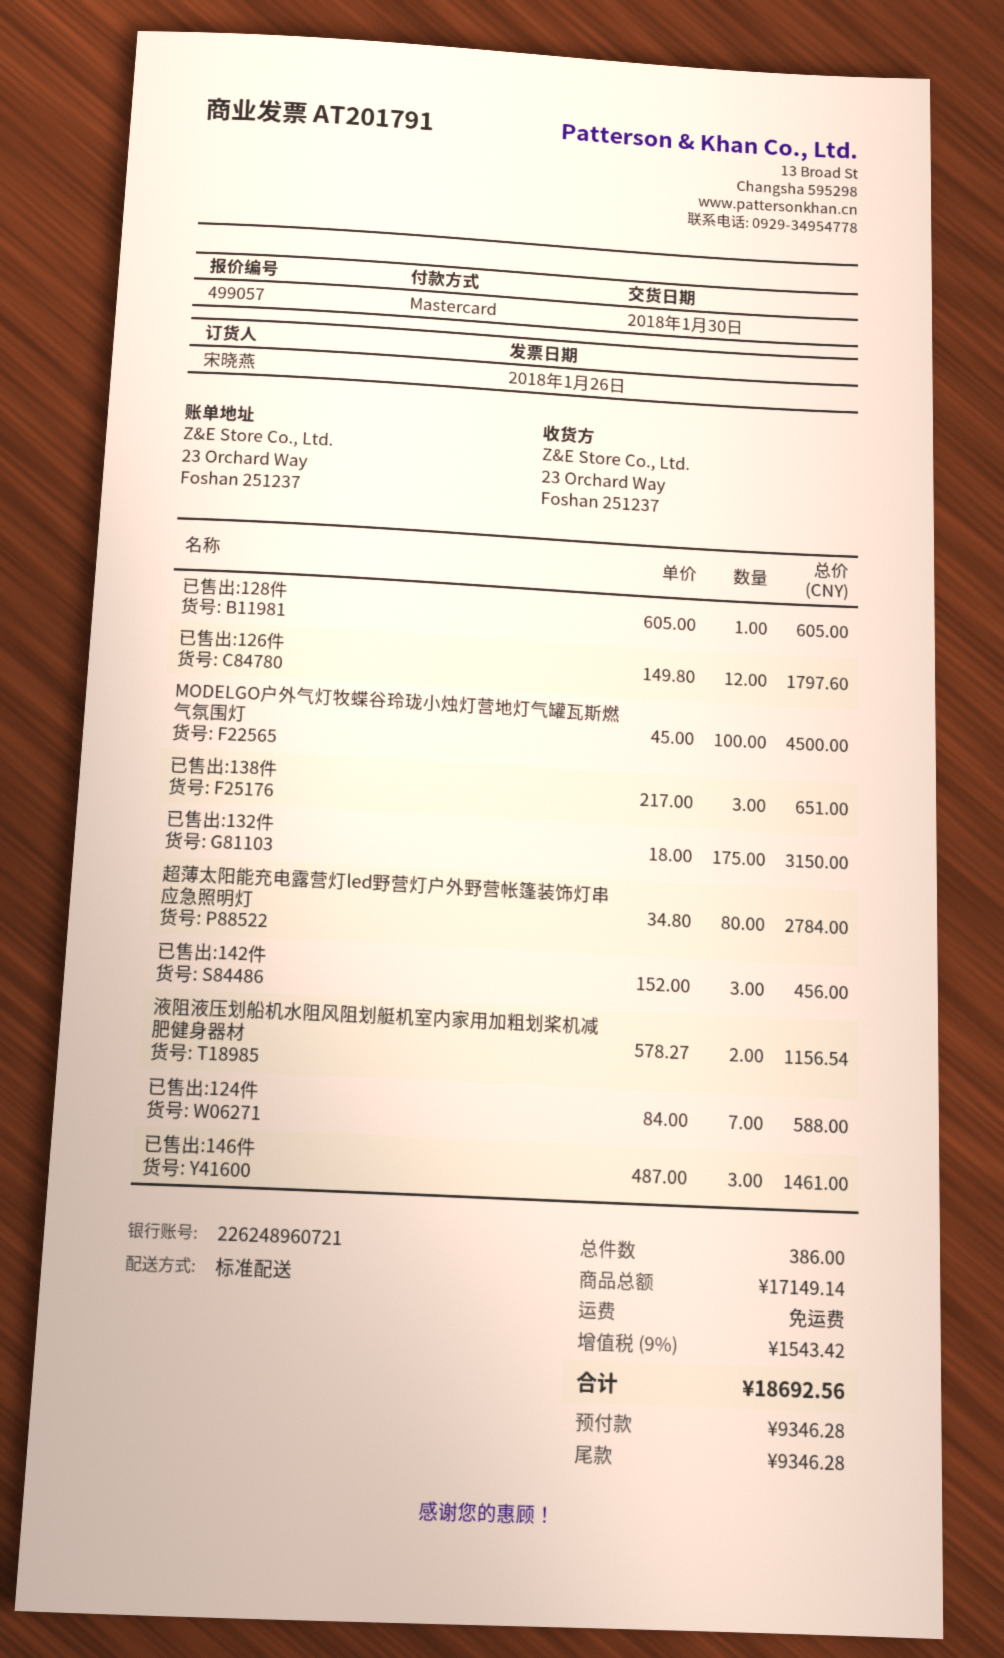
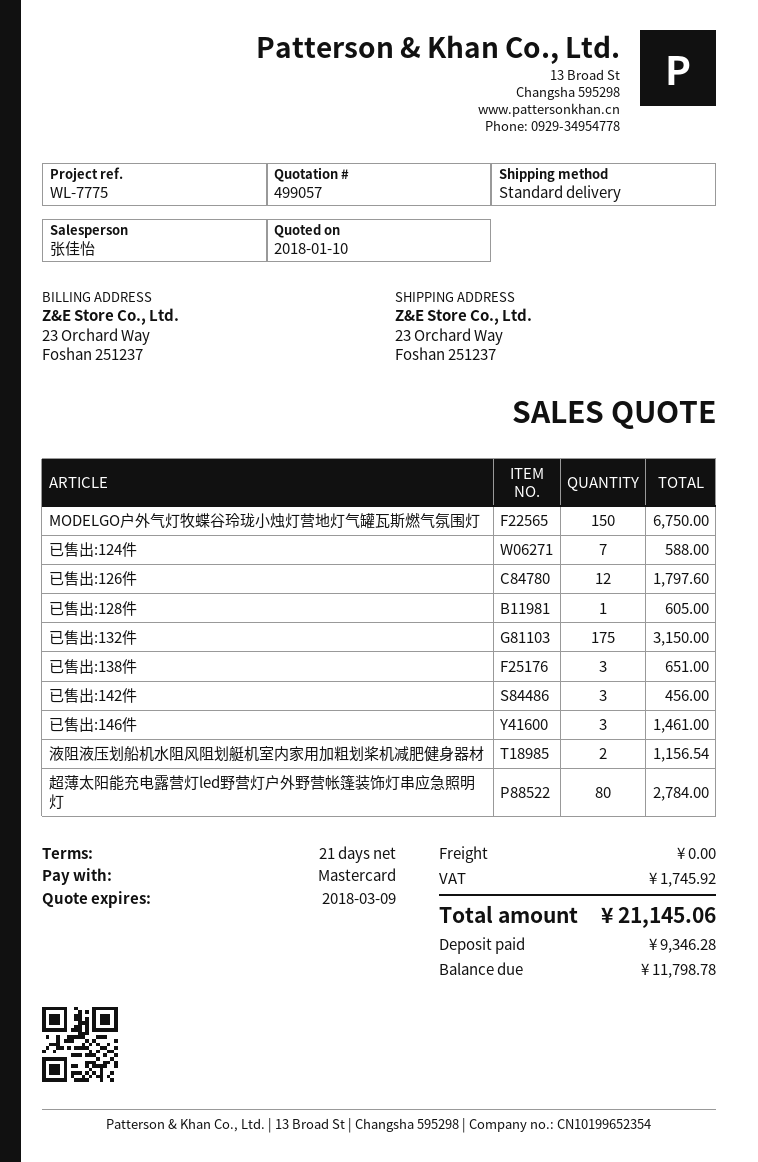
MODELGO户外气灯牧蝶谷玲珑小烛灯营地灯气罐瓦斯燃气氛围灯: 100 for 4500.00 -> 150 for 6750.00
tax: 1543.42 -> 1745.92
total: 18692.56 -> 21145.06
balance: 9346.28 -> 11798.78

